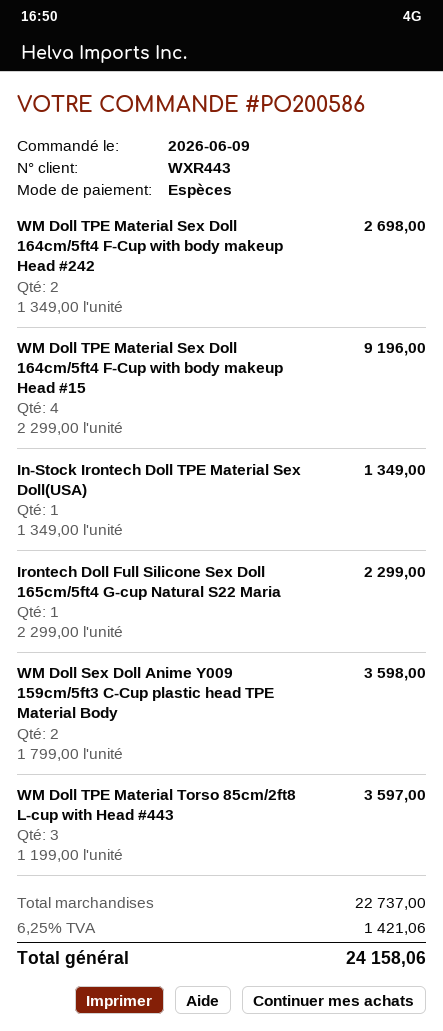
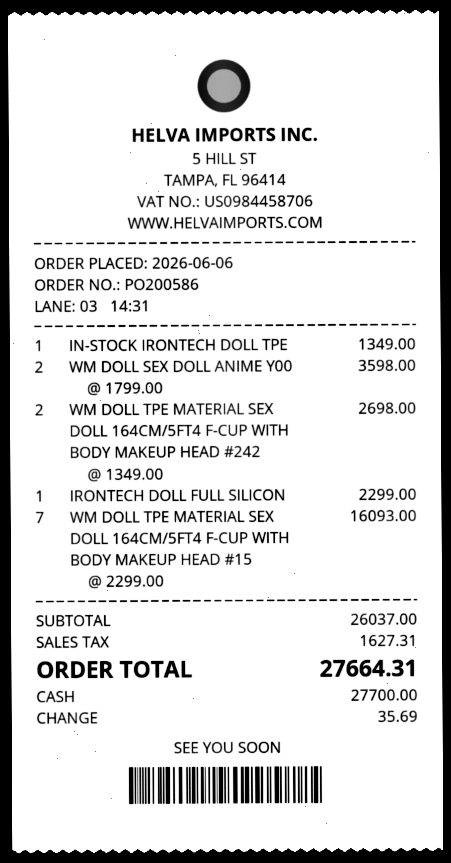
order date: 2026-06-09 -> 2026-06-06
WM Doll TPE Material Sex Doll 164cm/5ft4 F-Cup with body makeup Head #15: 4 x 2299.00 = 9196.00 -> 7 x 2299.00 = 16093.00
WM Doll TPE Material Torso 85cm/2ft8 L-cup with Head #443: 3 x 1199.00 = 3597.00 -> none
subtotal: 22737.00 -> 26037.00
tax: 1421.06 -> 1627.31
total: 24158.06 -> 27664.31

